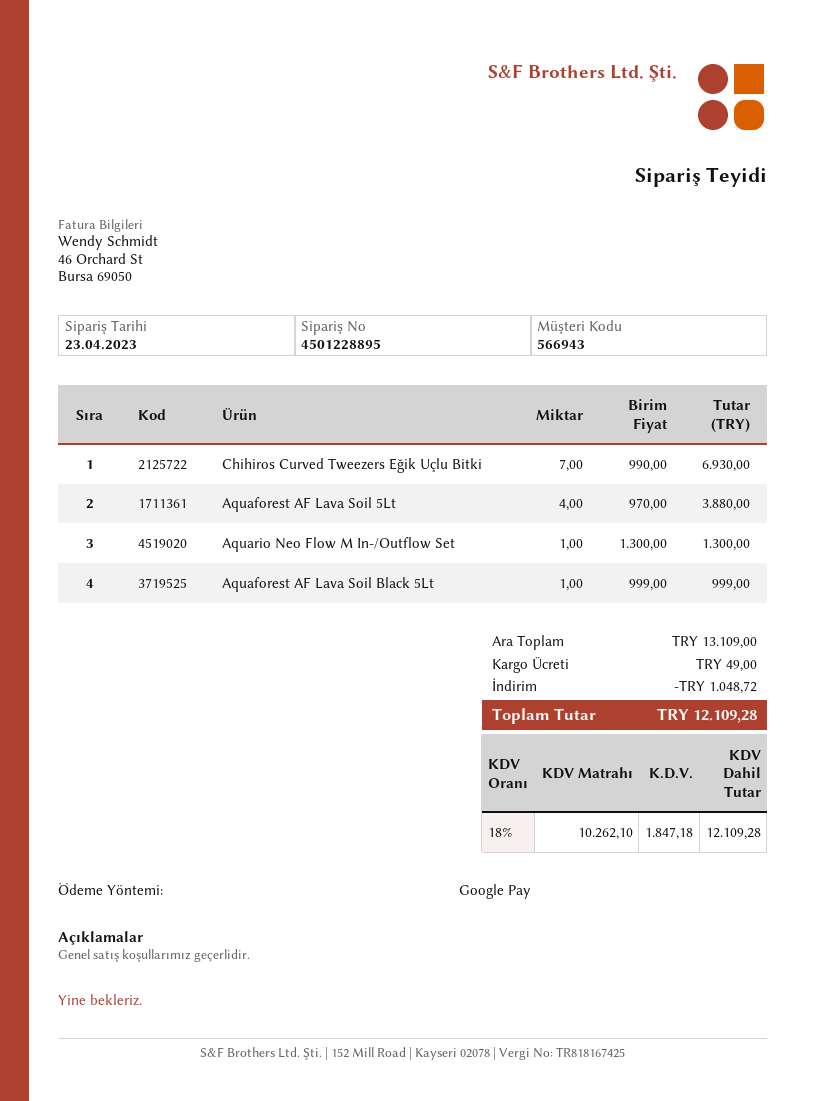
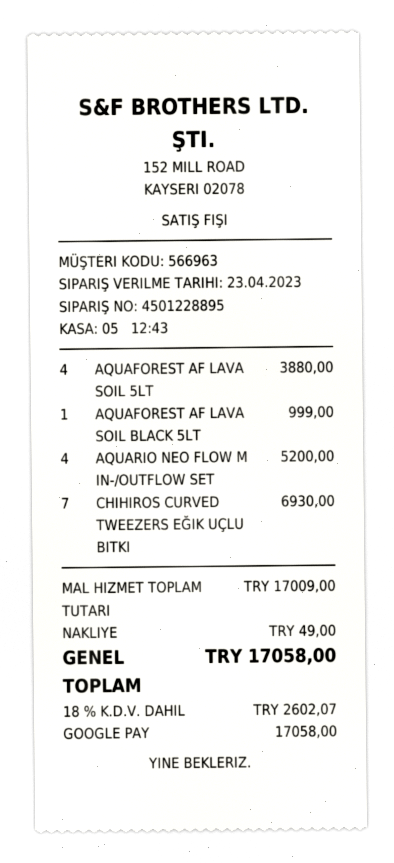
customer number: 566943 -> 566963
Aquario Neo Flow M In-/Outflow Set: 1 for 1300.00 -> 4 for 5200.00
subtotal: 13109.00 -> 17009.00
discount: 1048.72 -> none
tax: 18% = 1847.18 -> 18% = 2602.07
total: 12109.28 -> 17058.00

